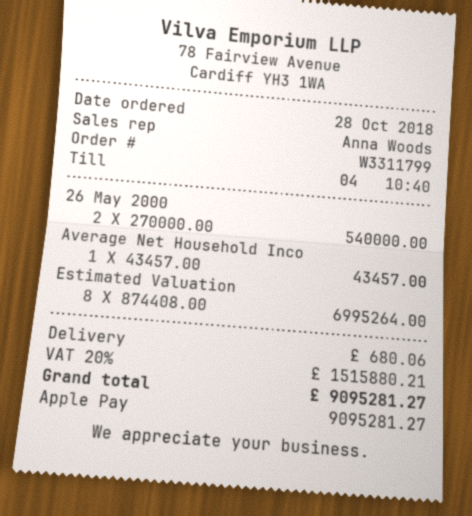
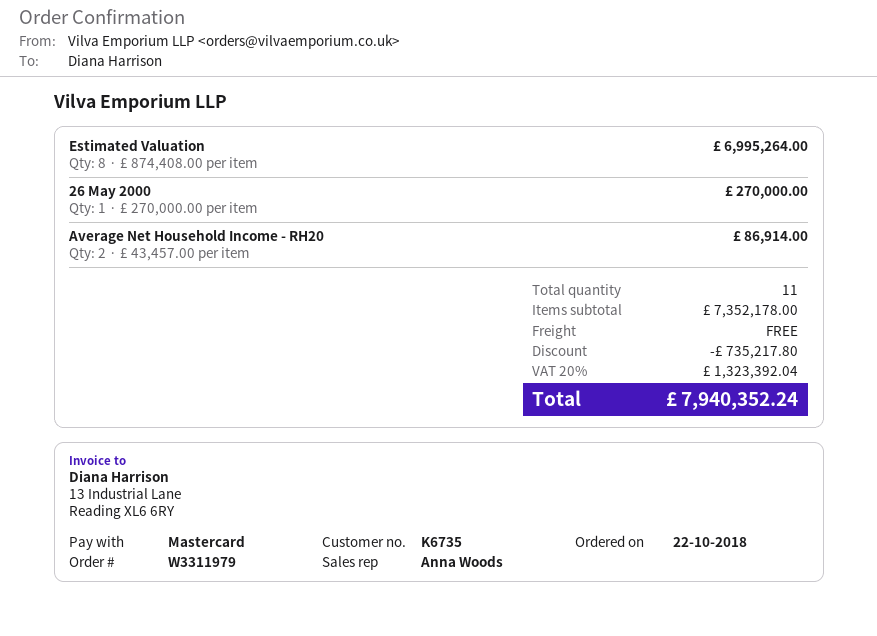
order number: W3311799 -> W3311979
order date: 2018-10-28 -> 2018-10-22
payment method: Apple Pay -> Mastercard
26 May 2000: 2 x 270000.00 = 540000.00 -> 1 x 270000.00 = 270000.00
Average Net Household Inco: 1 x 43457.00 = 43457.00 -> 2 x 43457.00 = 86914.00
discount: none -> 735217.80
shipping: 680.06 -> 0.00
tax: 20% = 1515880.21 -> 20% = 1323392.04
total: 9095281.27 -> 7940352.24

